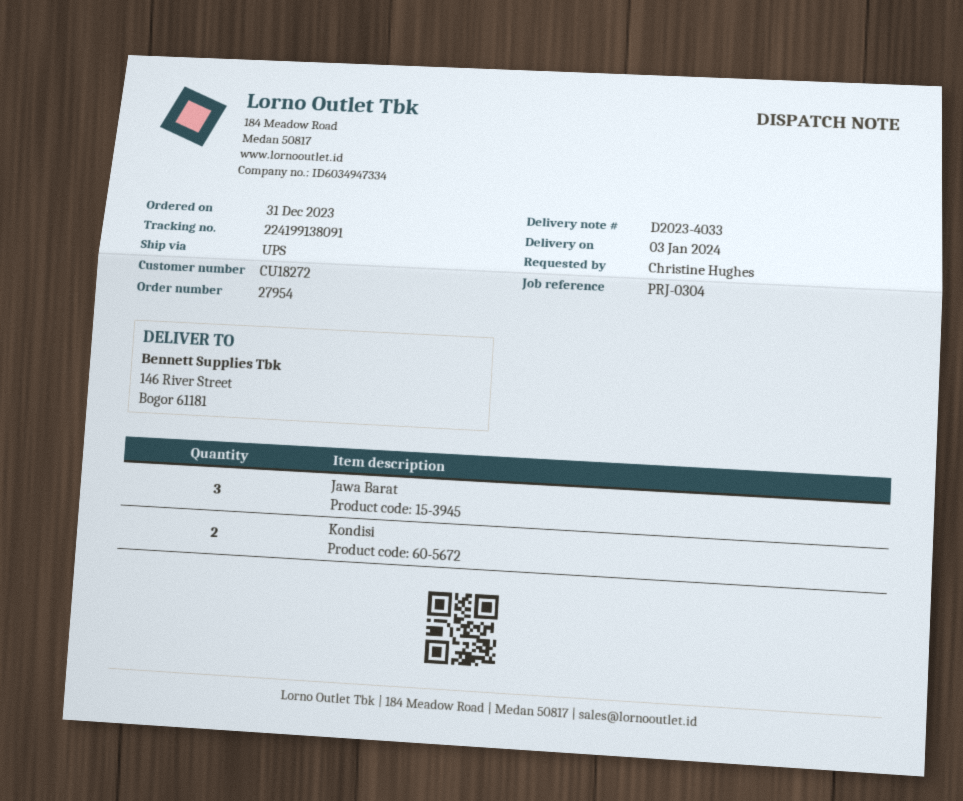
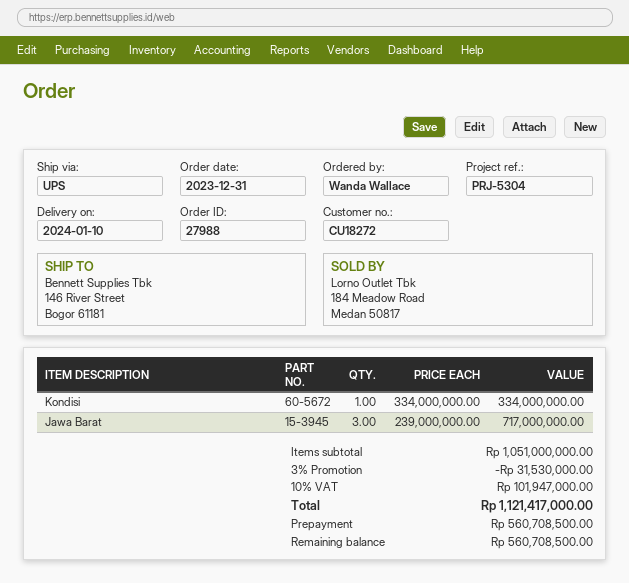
order number: 27954 -> 27988
delivery date: 2024-01-03 -> 2024-01-10
reference: PRJ-0304 -> PRJ-5304
ordered by: Christine Hughes -> Wanda Wallace
Kondisi: 2 -> 1

